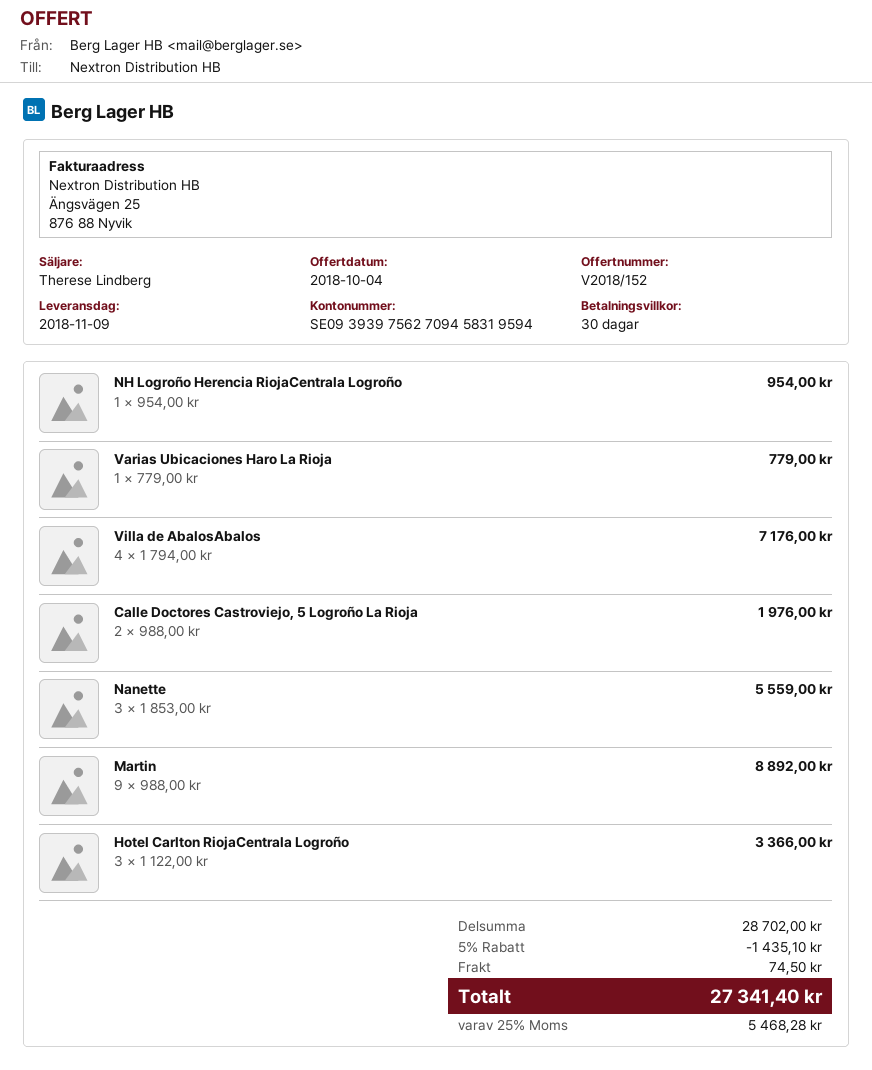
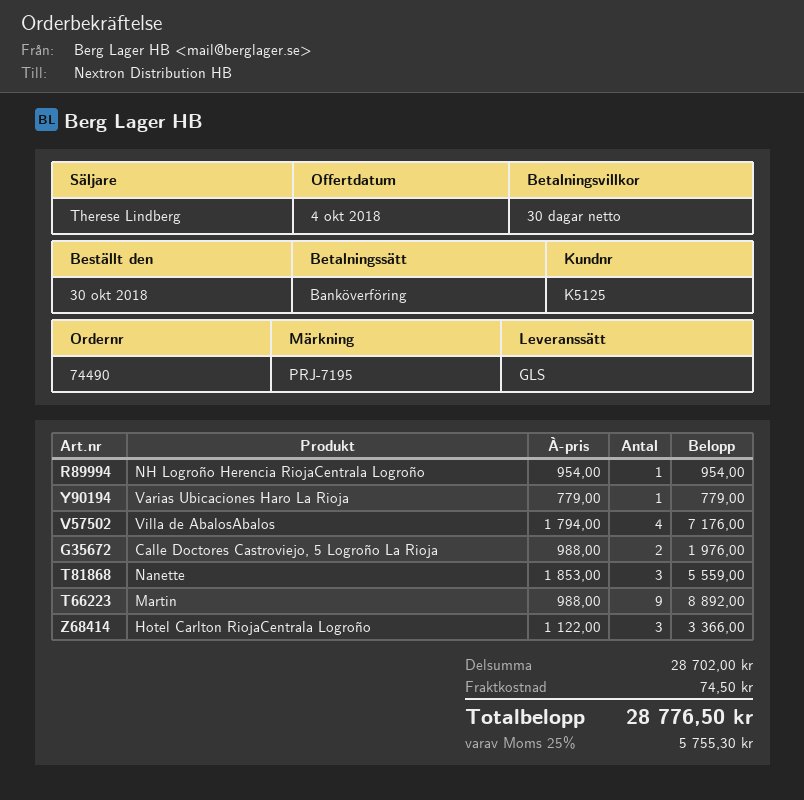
discount: 5% = 1435.10 -> none
tax: 25% = 5468.28 -> 25% = 5755.30
total: 27341.40 -> 28776.50

